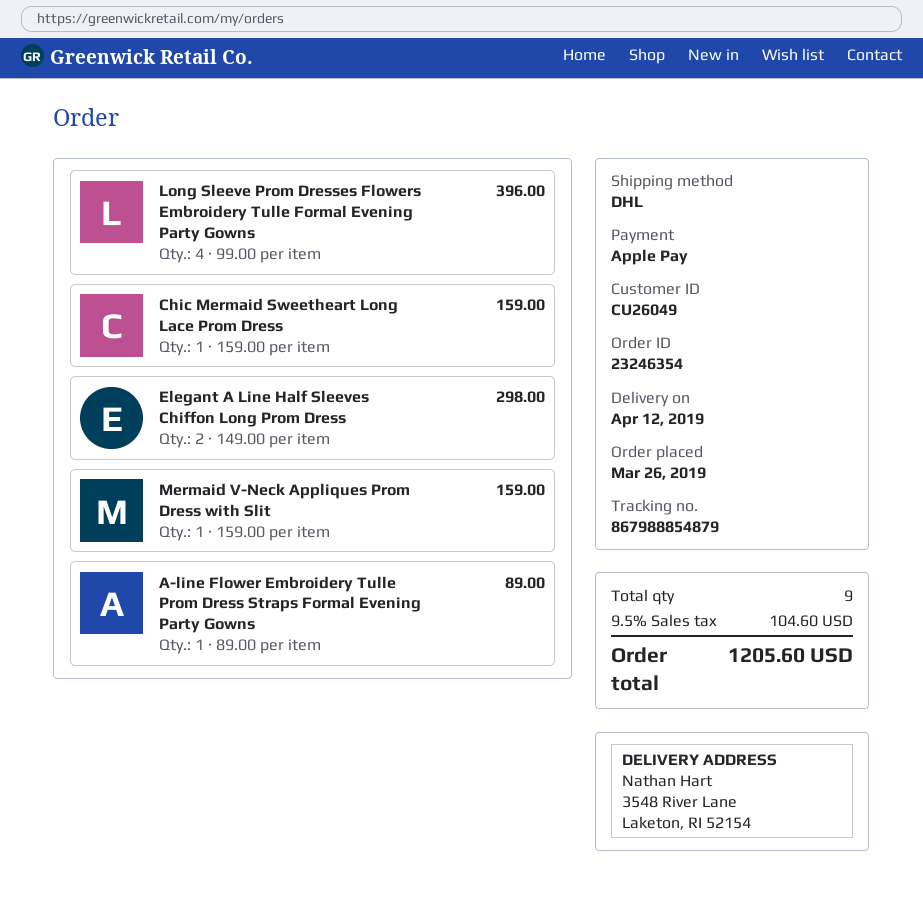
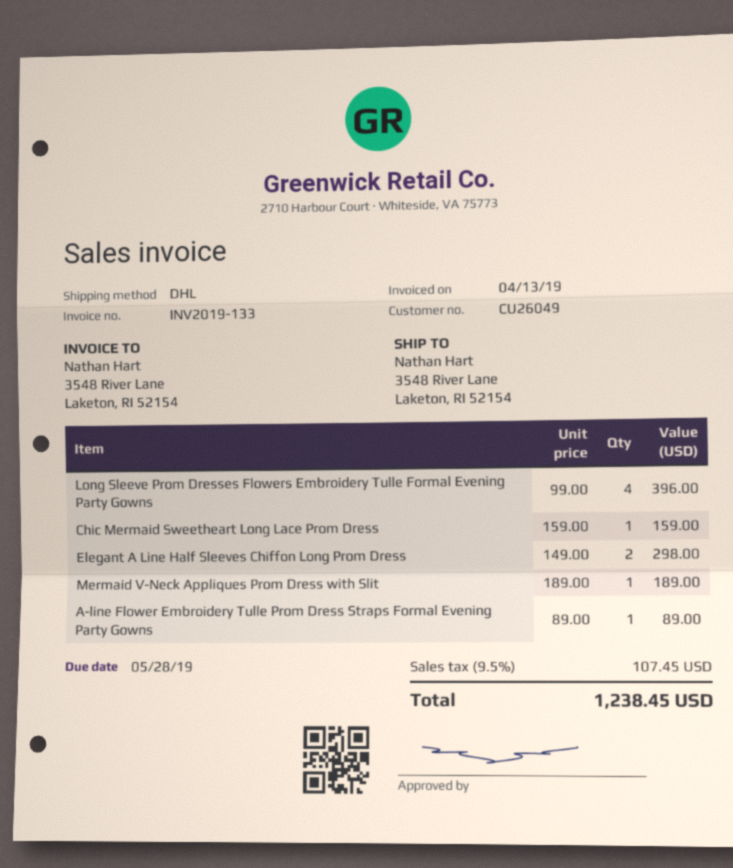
Mermaid V-Neck Appliques Prom Dress with Slit: 1 x 159.00 = 159.00 -> 1 x 189.00 = 189.00
tax: 9.5% = 104.60 -> 9.5% = 107.45
total: 1205.60 -> 1238.45

